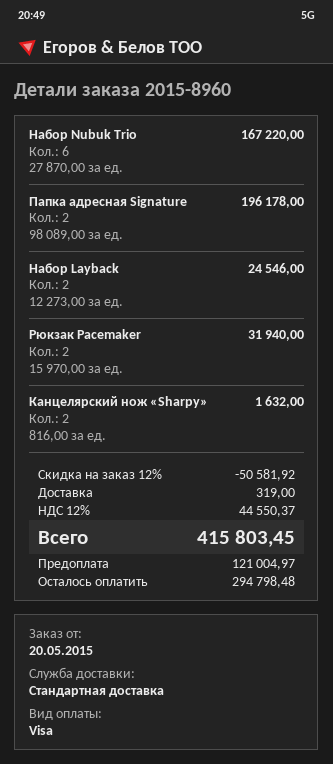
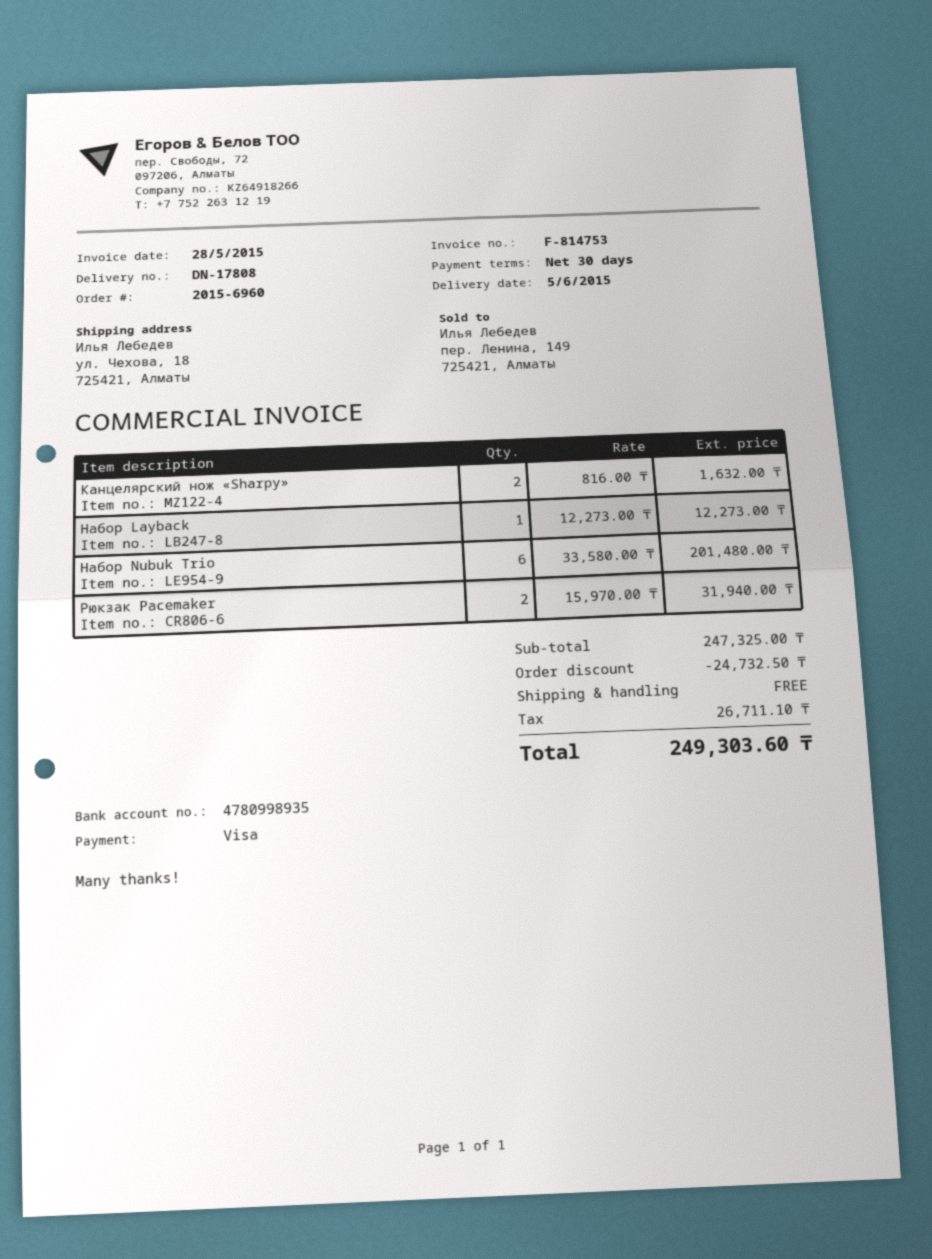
order number: 2015-8960 -> 2015-6960
Набор Nubuk Trio: 6 x 27870.00 = 167220.00 -> 6 x 33580.00 = 201480.00
Папка адресная Signature: 2 x 98089.00 = 196178.00 -> none
Набор Layback: 2 x 12273.00 = 24546.00 -> 1 x 12273.00 = 12273.00
discount: 50581.92 -> 24732.50
shipping: 319.00 -> 0.00
tax: 44550.37 -> 26711.10
total: 415803.45 -> 249303.60

